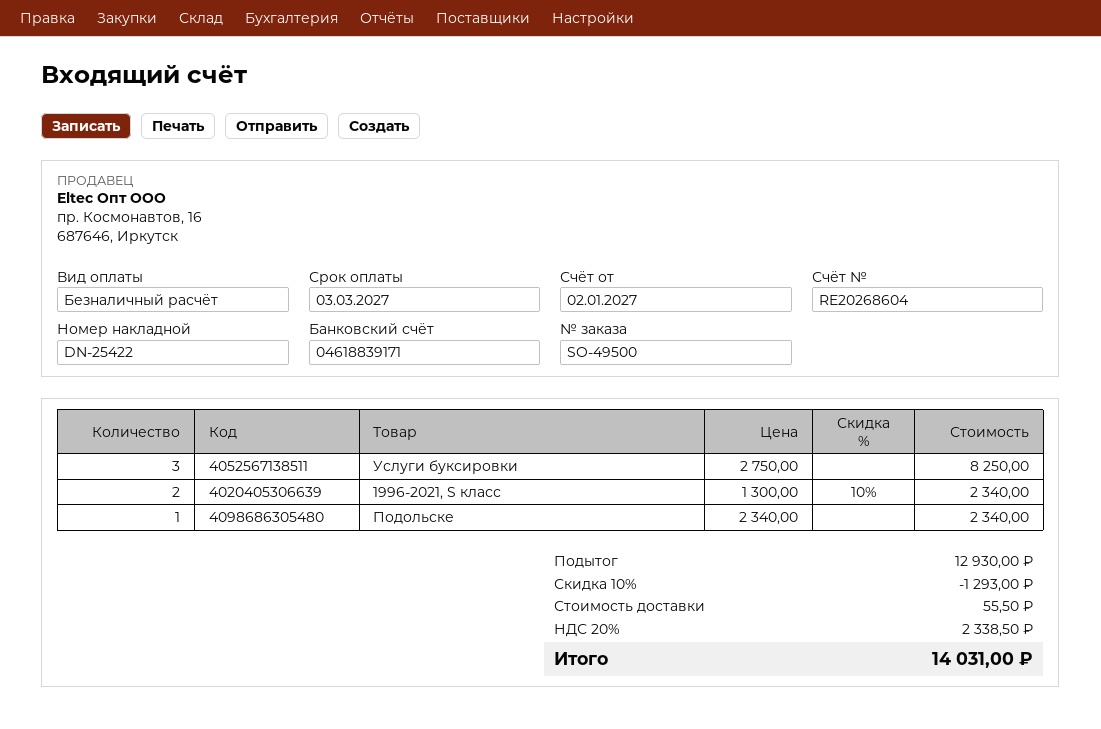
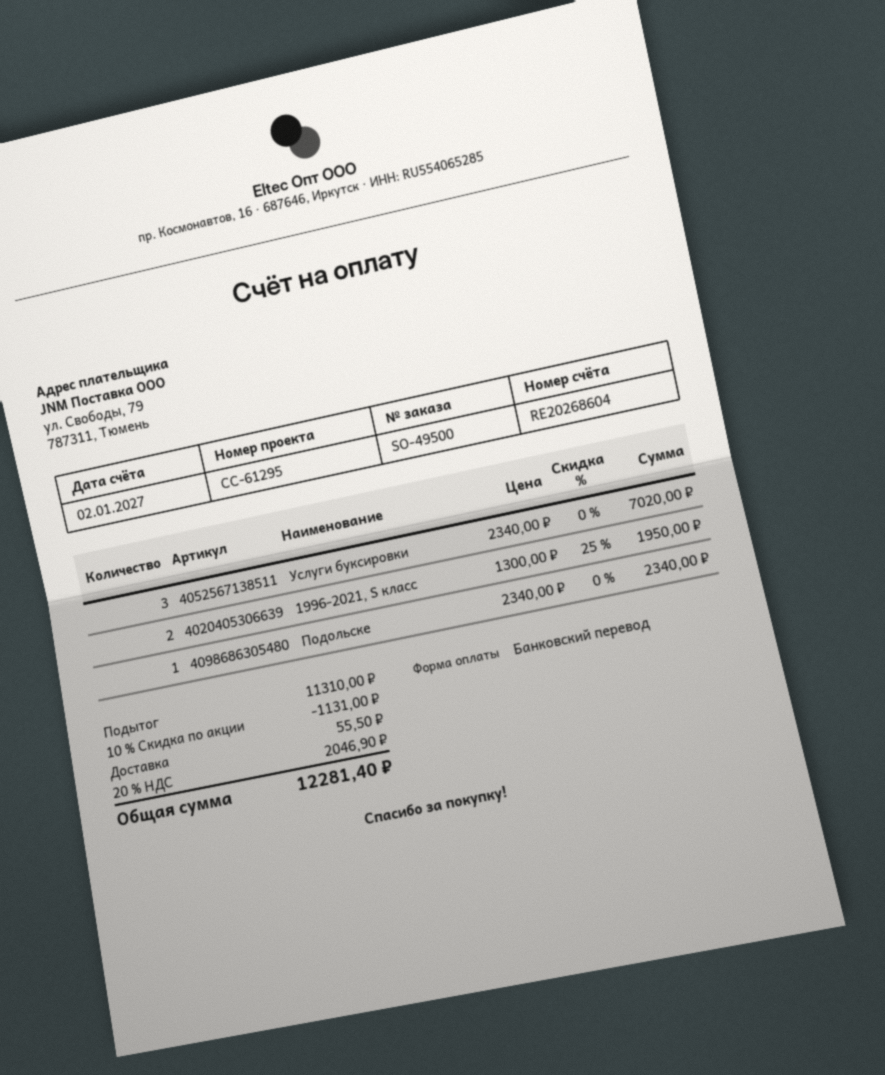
Услуги буксировки: 3 x 2750.00 = 8250.00 -> 3 x 2340.00 = 7020.00
1996-2021, S класс: 2 x 1300.00 - 10% = 2340.00 -> 2 x 1300.00 - 25% = 1950.00
subtotal: 12930.00 -> 11310.00
discount: 10% = 1293.00 -> 10% = 1131.00
tax: 20% = 2338.50 -> 20% = 2046.90
total: 14031.00 -> 12281.40

